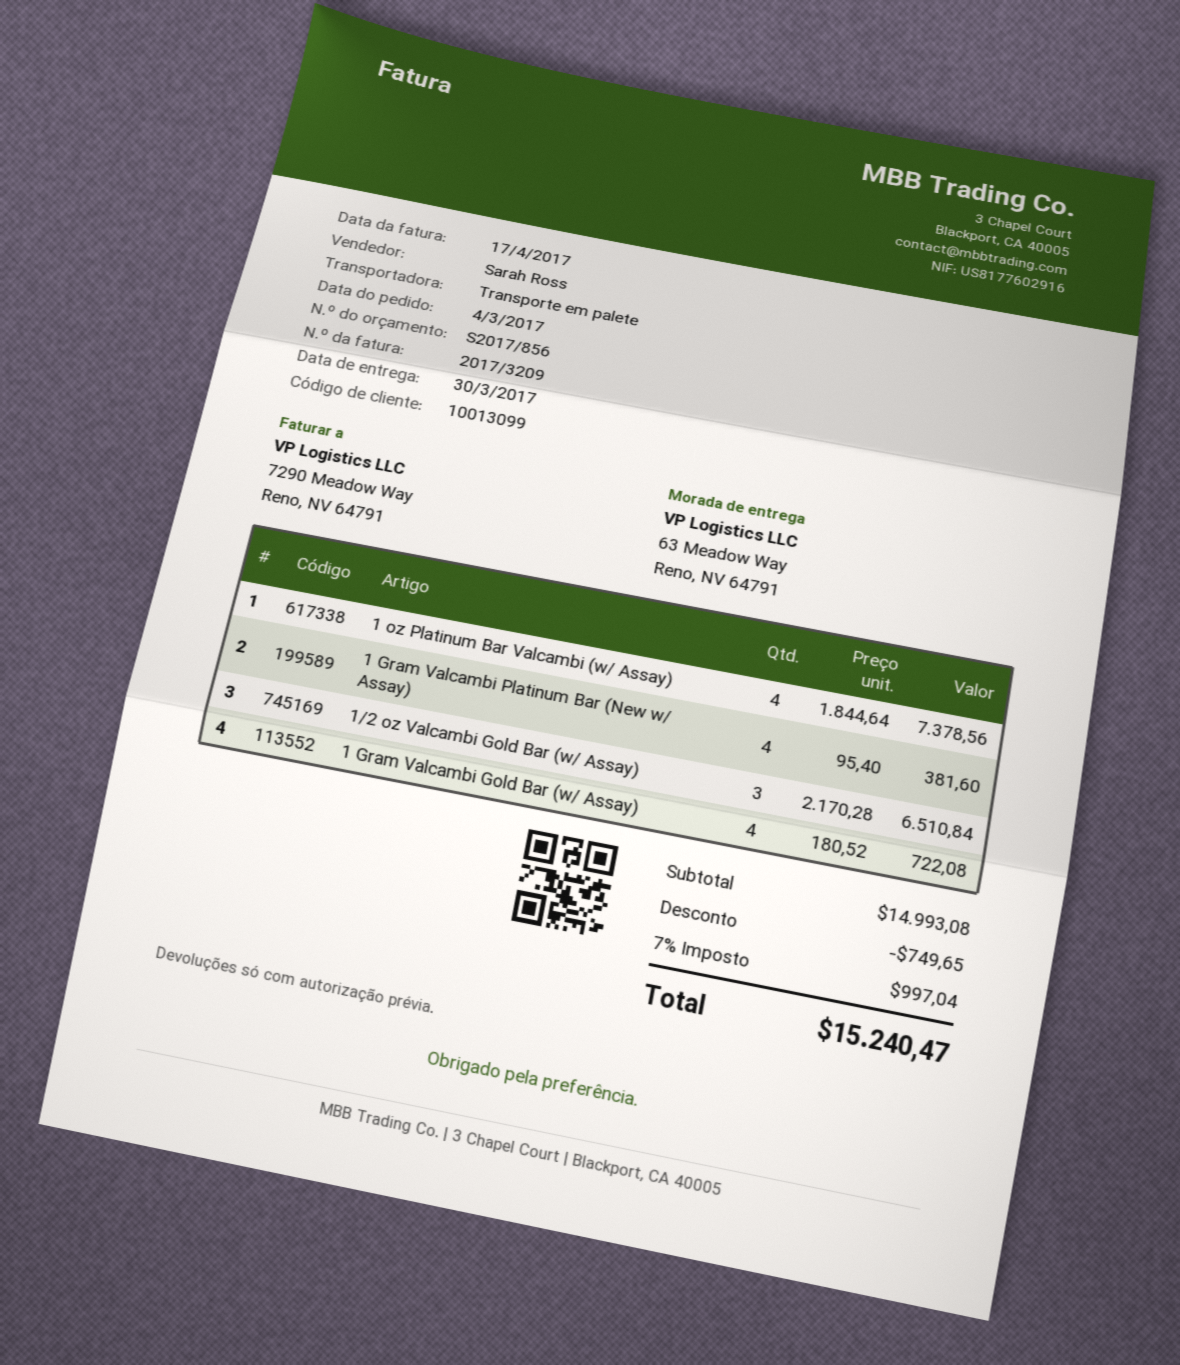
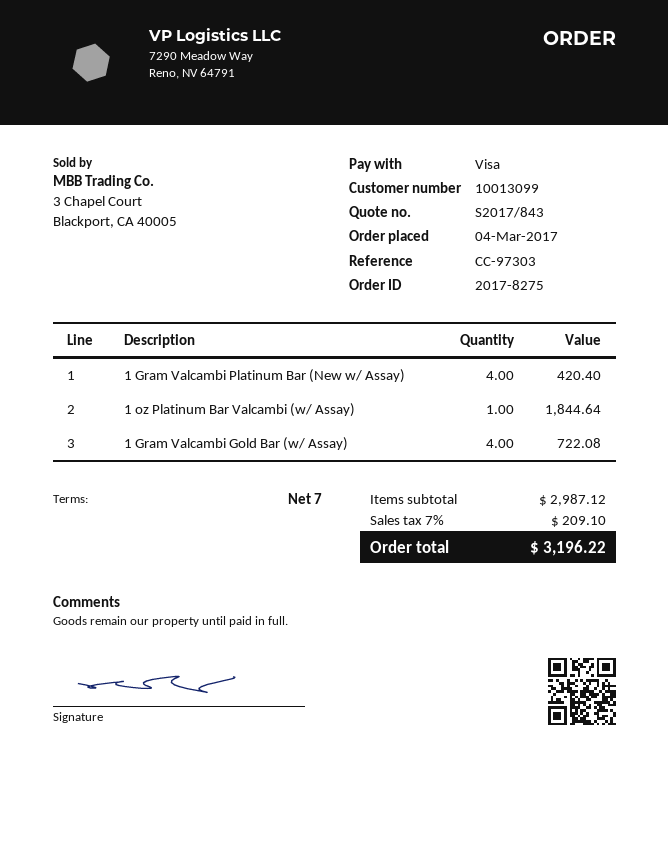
quote number: S2017/856 -> S2017/843
1 oz Platinum Bar Valcambi (w/ Assay): 4 for 7378.56 -> 1 for 1844.64
1 Gram Valcambi Platinum Bar (New w/ Assay): 4 for 381.60 -> 4 for 420.40
1/2 oz Valcambi Gold Bar (w/ Assay): 3 for 6510.84 -> none
subtotal: 14993.08 -> 2987.12
discount: 749.65 -> none
tax: 7% = 997.04 -> 7% = 209.10
total: 15240.47 -> 3196.22

